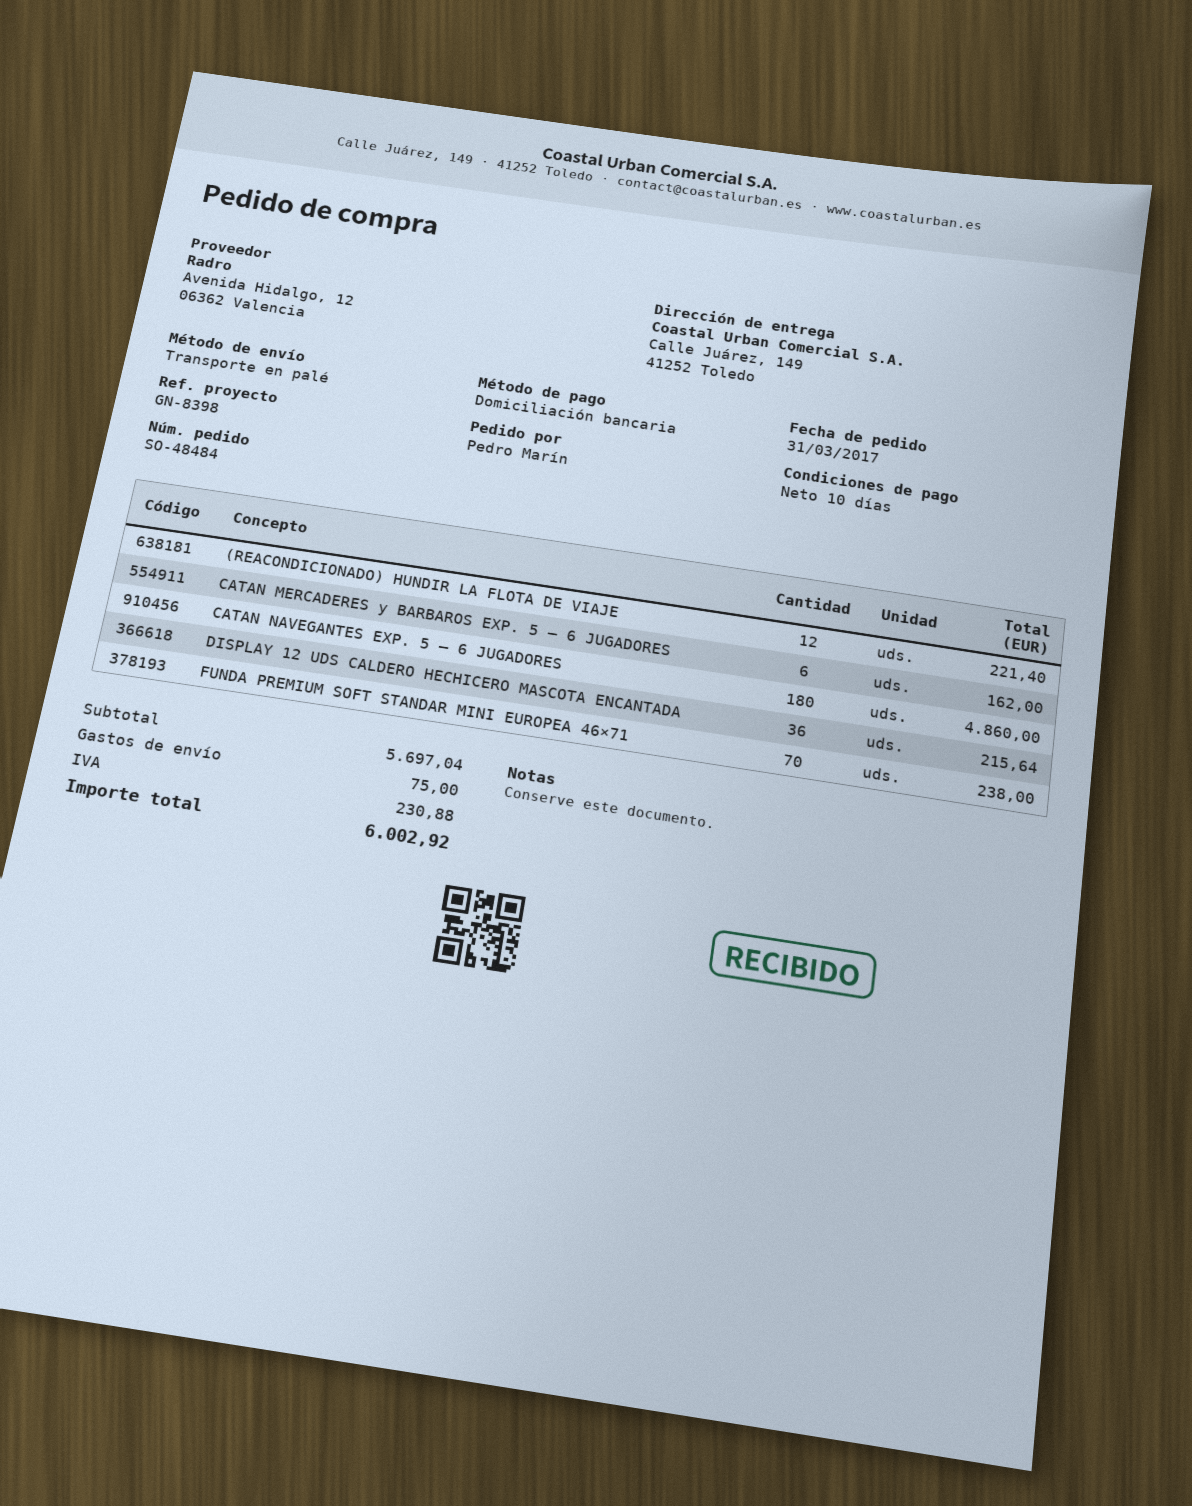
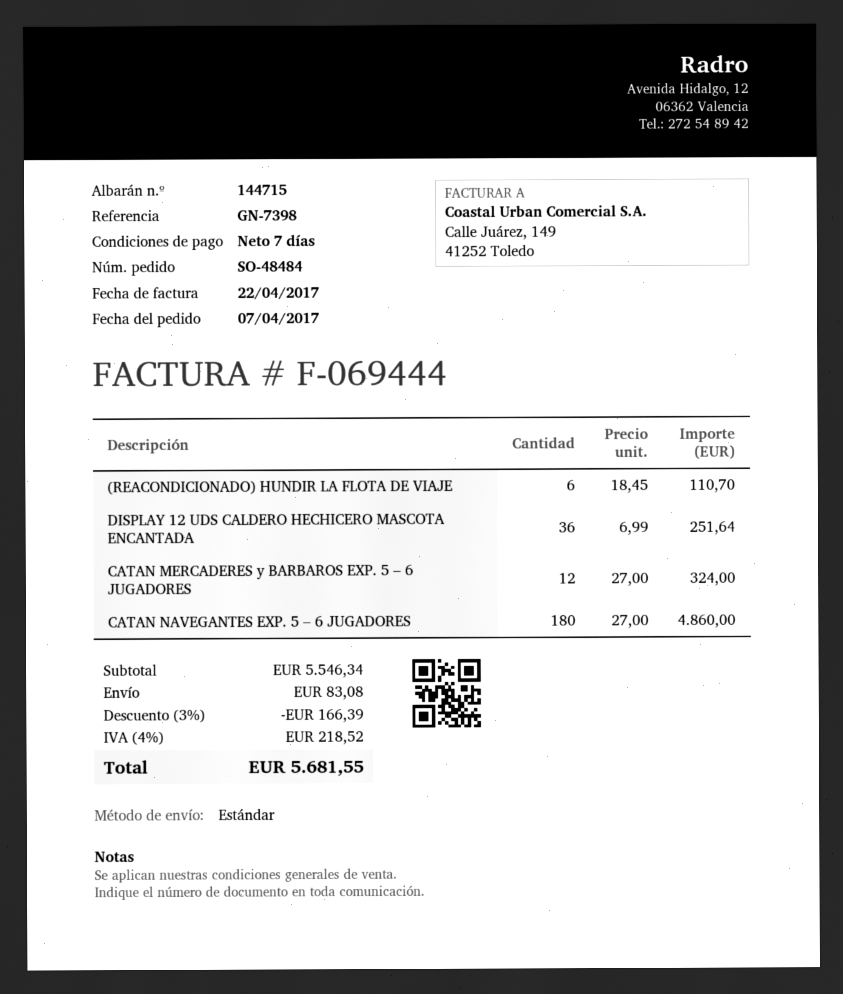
order date: 2017-03-31 -> 2017-04-07
payment terms: 10 days -> 7 days
reference: GN-8398 -> GN-7398
shipping method: pallet freight -> standard
(REACONDICIONADO) HUNDIR LA FLOTA DE VIAJE: 12 for 221.40 -> 6 for 110.70
CATAN MERCADERES y BARBAROS EXP. 5 – 6 JUGADORES: 6 for 162.00 -> 12 for 324.00
DISPLAY 12 UDS CALDERO HECHICERO MASCOTA ENCANTADA: 36 for 215.64 -> 36 for 251.64
FUNDA PREMIUM SOFT STANDAR MINI EUROPEA 46×71: 70 for 238.00 -> none
subtotal: 5697.04 -> 5546.34
discount: none -> 3% = 166.39
shipping: 75.00 -> 83.08
tax: 230.88 -> 218.52
total: 6002.92 -> 5681.55

